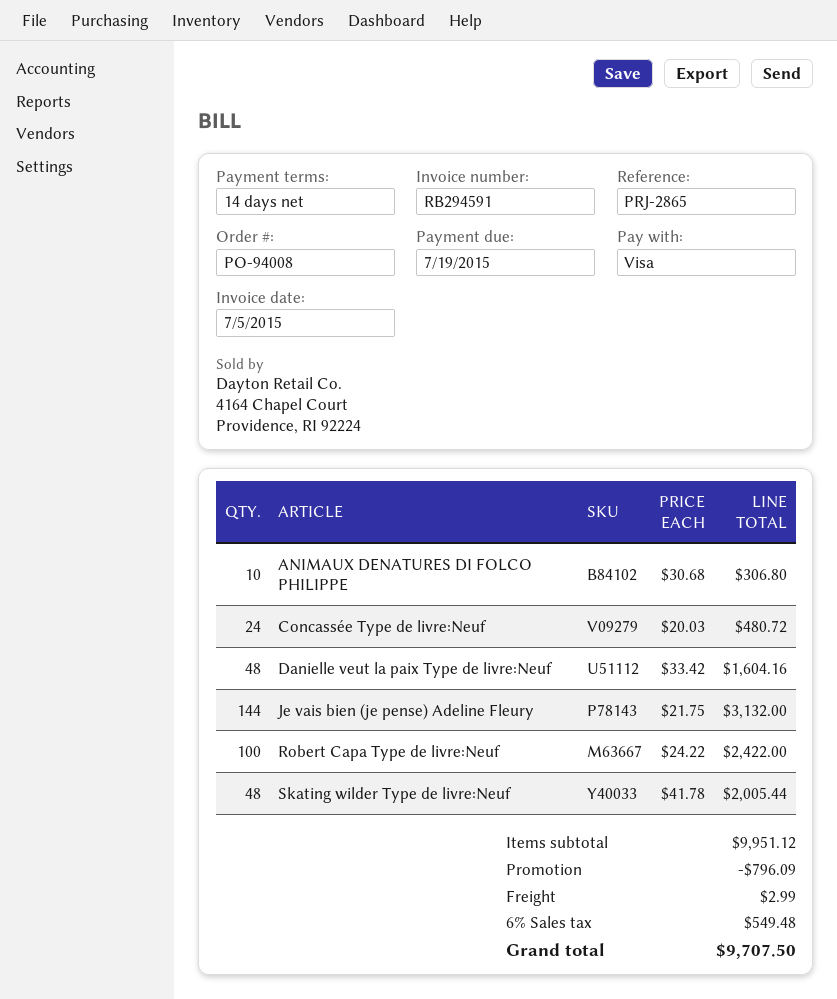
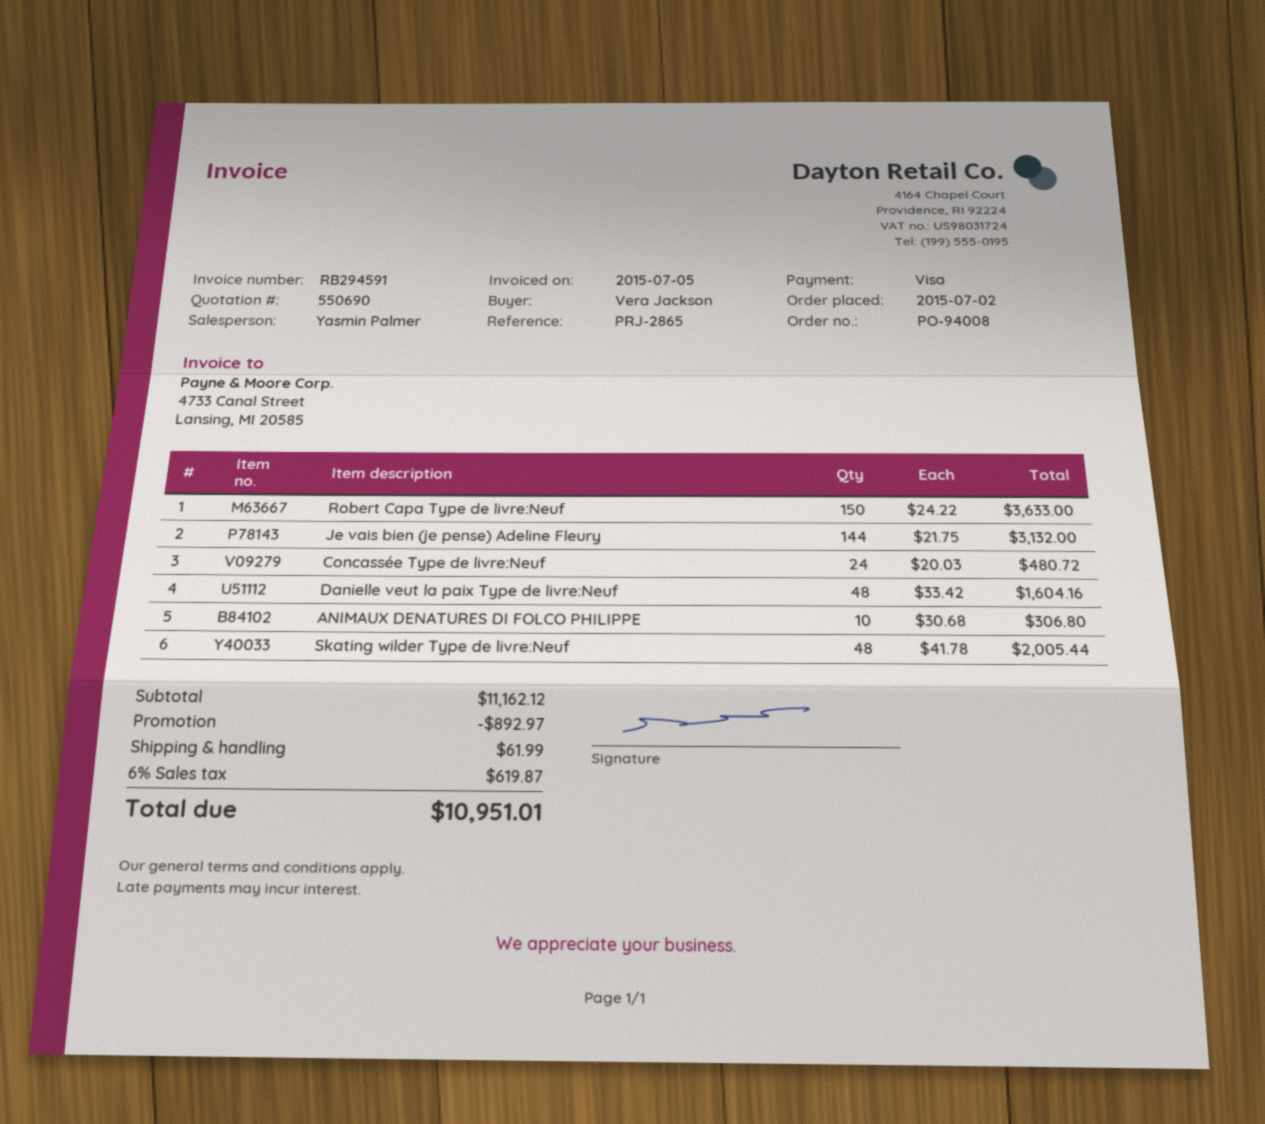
Robert Capa Type de livre:Neuf: 100 x 24.22 = 2422.00 -> 150 x 24.22 = 3633.00
subtotal: 9951.12 -> 11162.12
discount: 796.09 -> 892.97
shipping: 2.99 -> 61.99
tax: 6% = 549.48 -> 6% = 619.87
total: 9707.50 -> 10951.01

